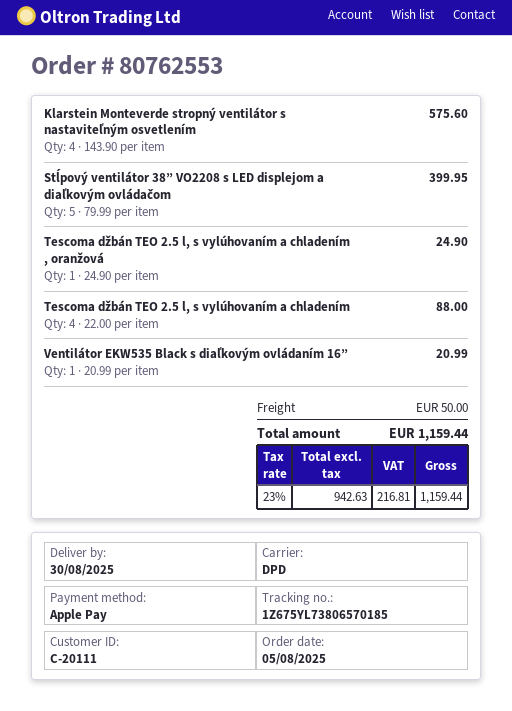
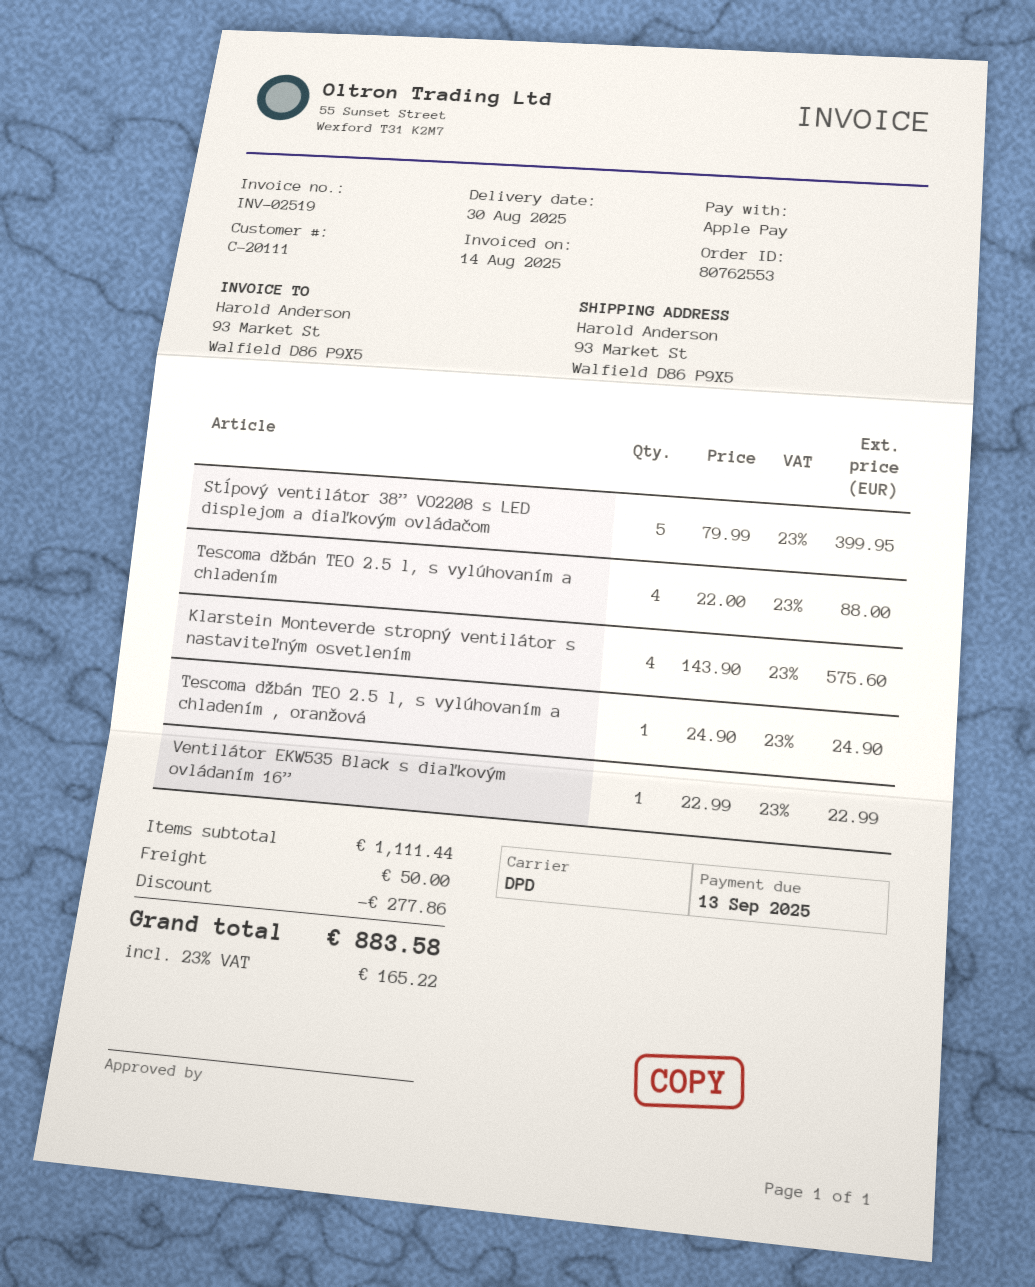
Ventilátor EKW535 Black s diaľkovým ovládaním 16”: 1 x 20.99 = 20.99 -> 1 x 22.99 = 22.99
discount: none -> 277.86
tax: 23% = 216.81 -> 23% = 165.22
total: 1159.44 -> 883.58

